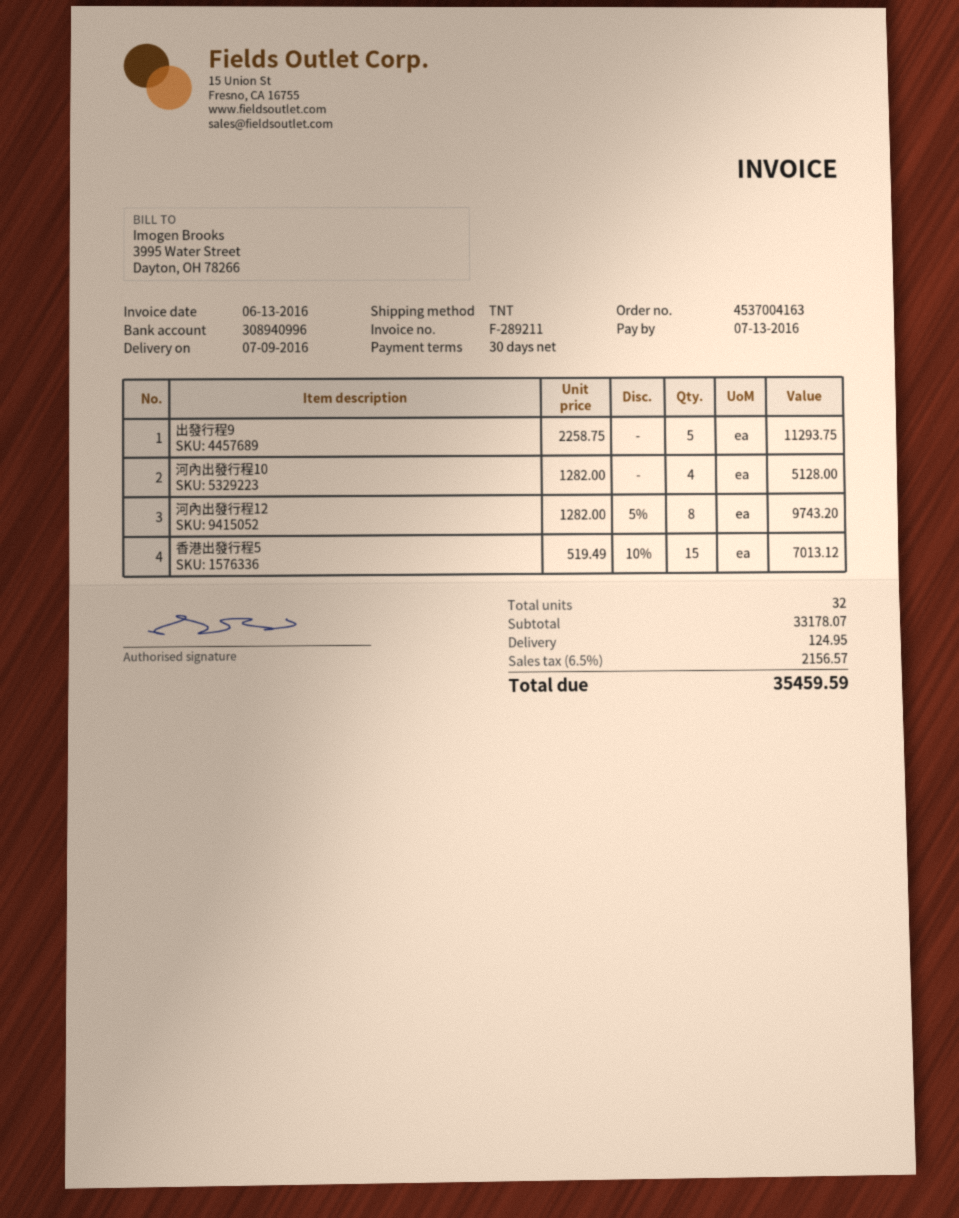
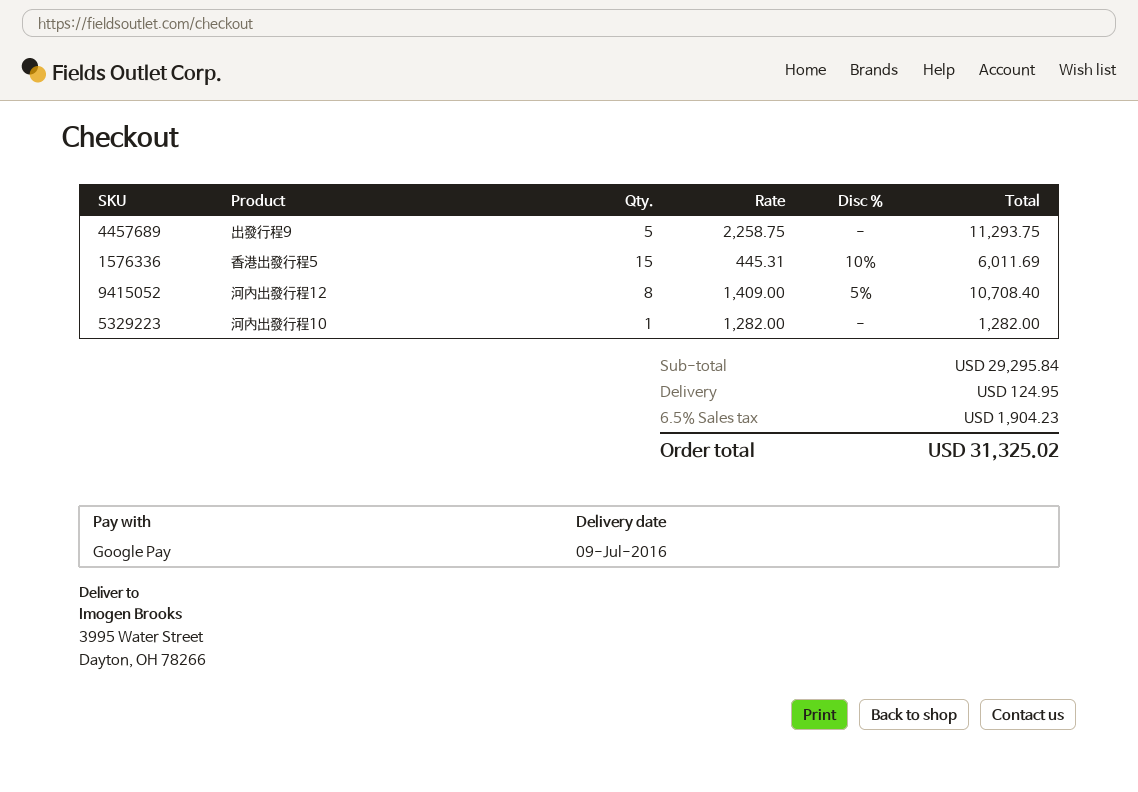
河內出發行程10: 4 x 1282.00 = 5128.00 -> 1 x 1282.00 = 1282.00
河內出發行程12: 8 x 1282.00 - 5% = 9743.20 -> 8 x 1409.00 - 5% = 10708.40
香港出發行程5: 15 x 519.49 - 10% = 7013.12 -> 15 x 445.31 - 10% = 6011.69
subtotal: 33178.07 -> 29295.84
tax: 6.5% = 2156.57 -> 6.5% = 1904.23
total: 35459.59 -> 31325.02

